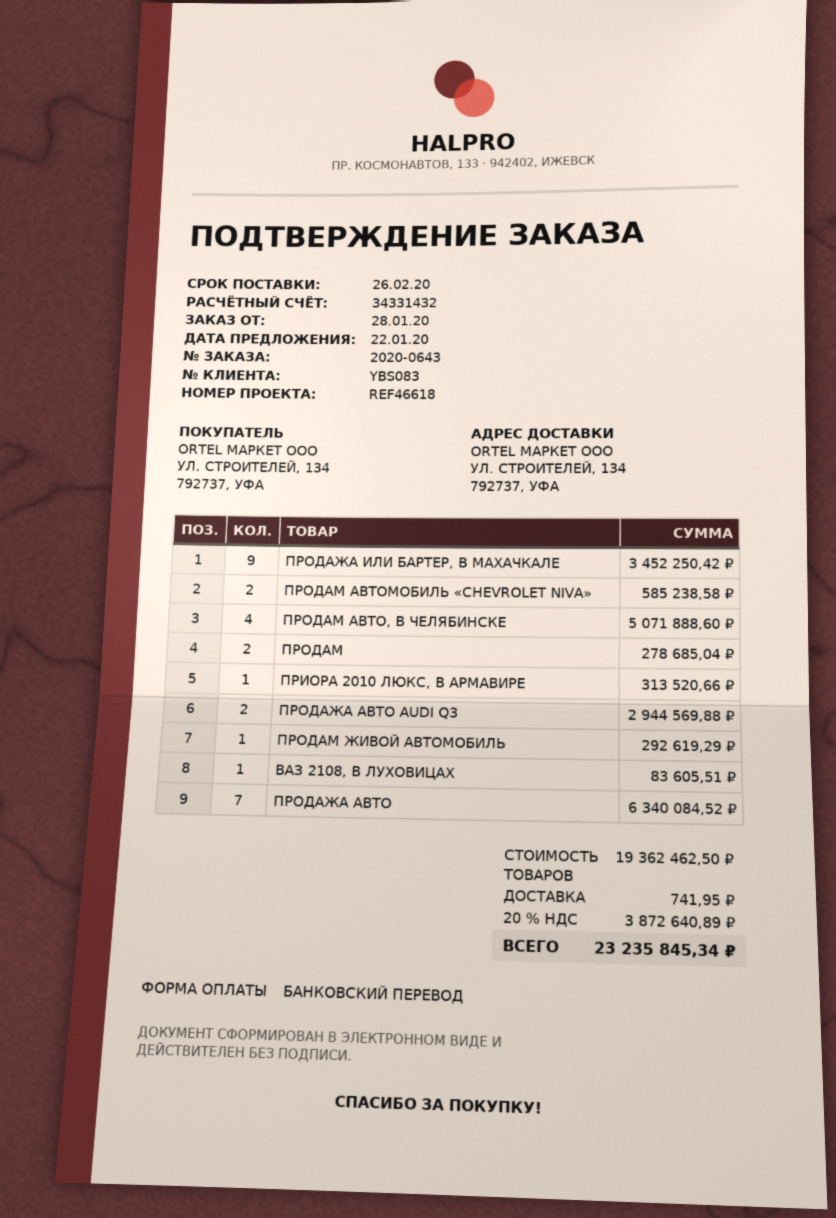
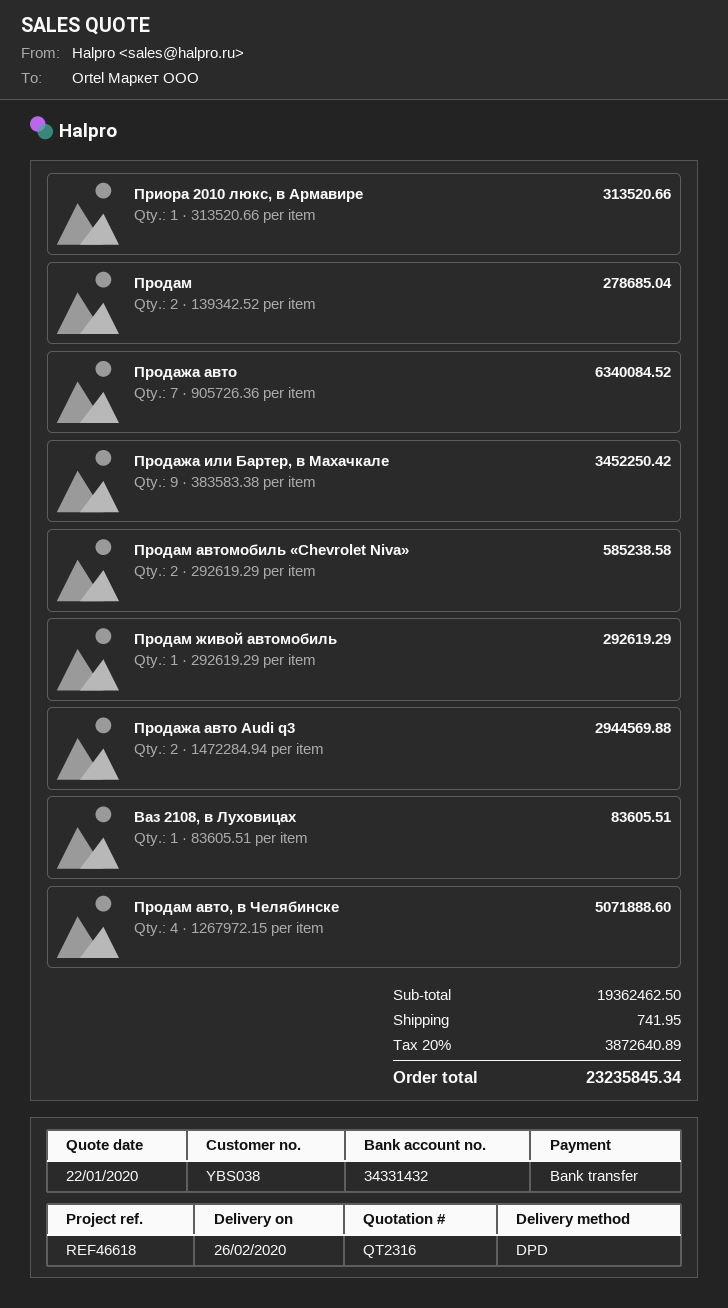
customer number: YBS083 -> YBS038

